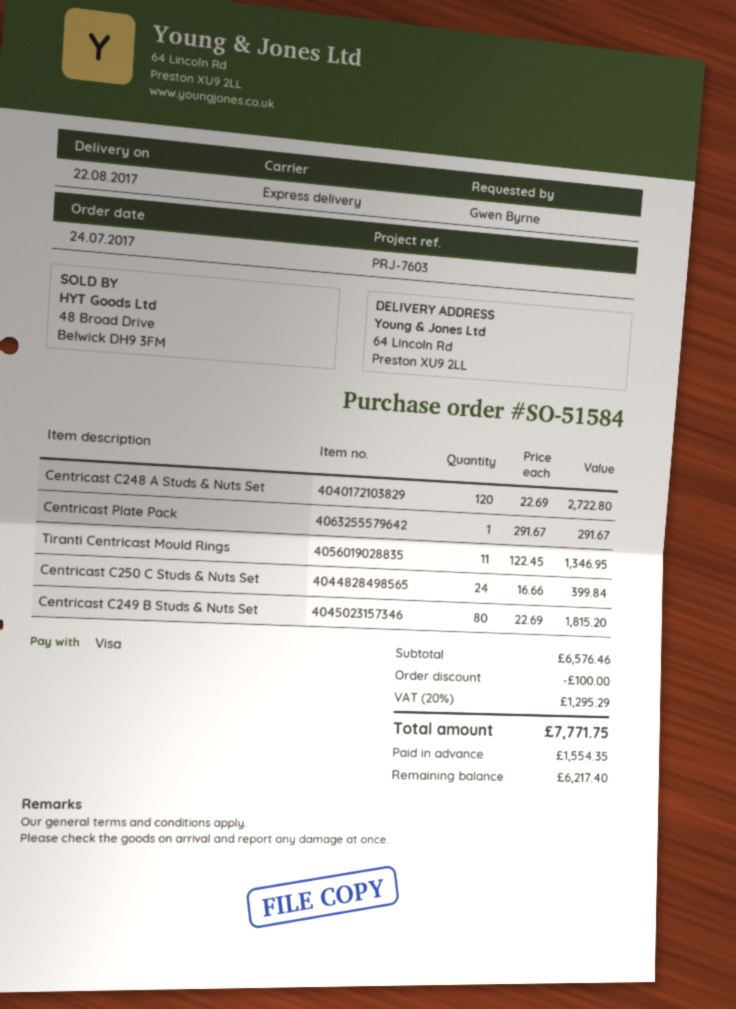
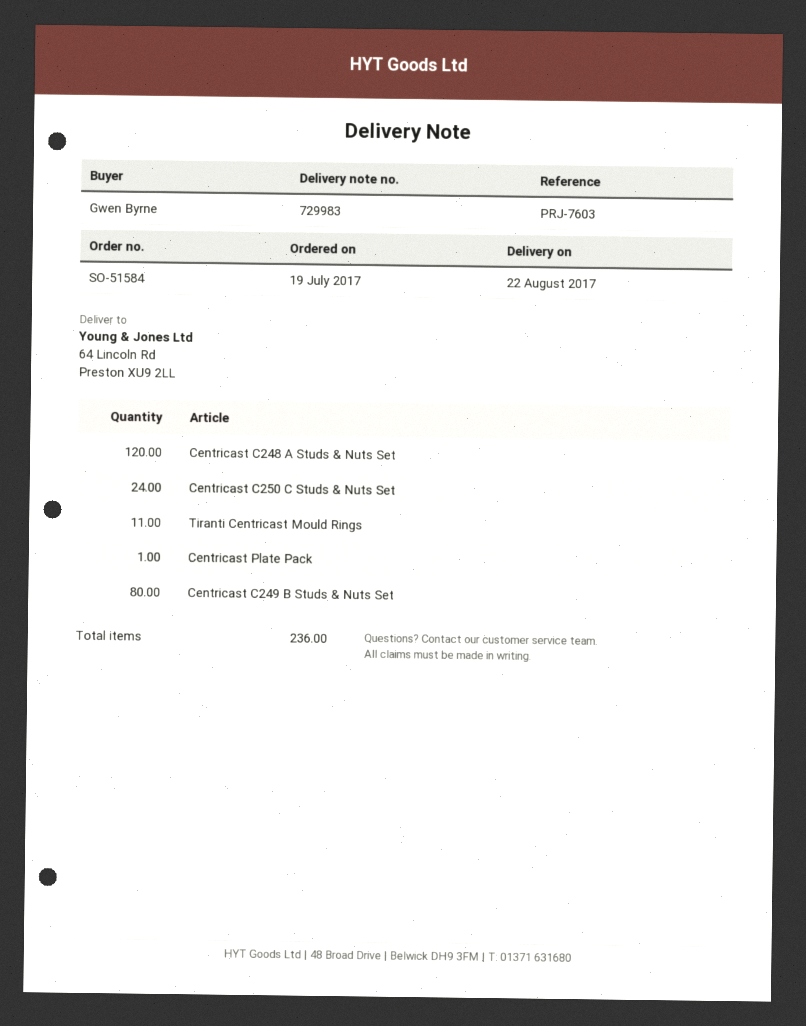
order date: 2017-07-24 -> 2017-07-19

